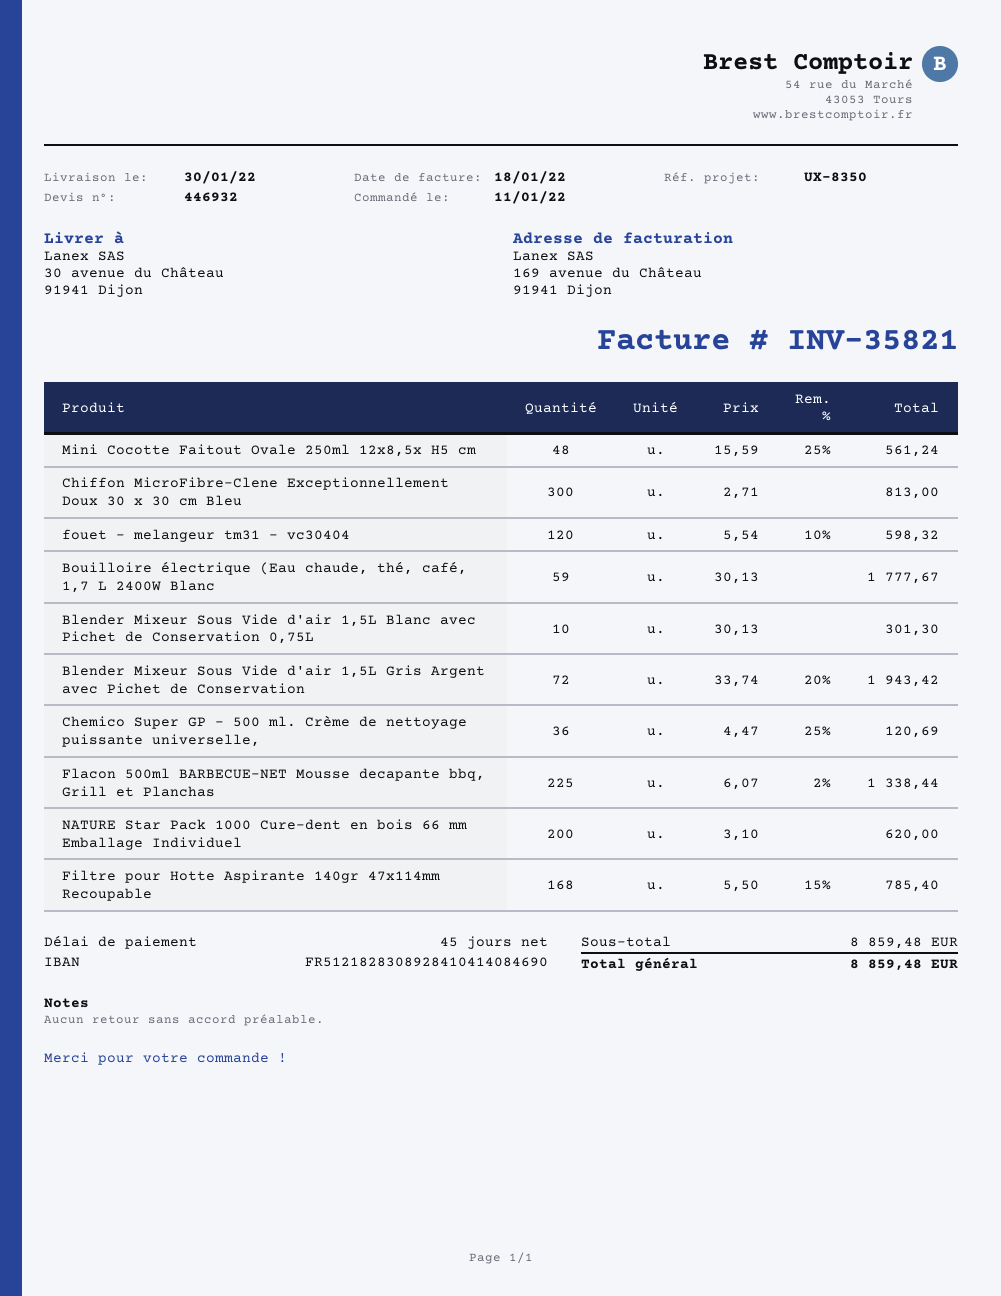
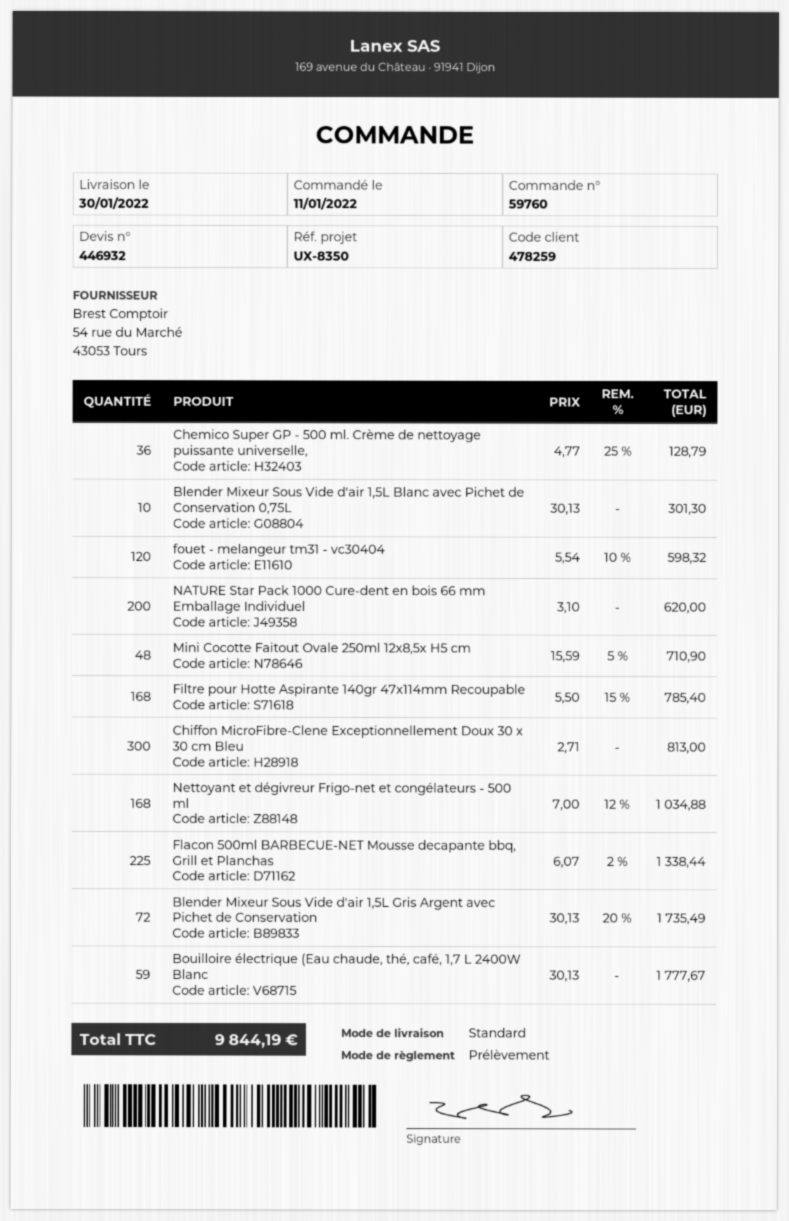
Mini Cocotte Faitout Ovale 250ml 12x8,5x H5 cm: 48 x 15.59 - 25% = 561.24 -> 48 x 15.59 - 5% = 710.90
Blender Mixeur Sous Vide d'air 1,5L Gris Argent avec Pichet de Conservation: 72 x 33.74 - 20% = 1943.42 -> 72 x 30.13 - 20% = 1735.49
Chemico Super GP - 500 ml. Crème de nettoyage puissante universelle,: 36 x 4.47 - 25% = 120.69 -> 36 x 4.77 - 25% = 128.79
Nettoyant et dégivreur Frigo-net et congélateurs - 500 ml: none -> 168 x 7.00 - 12% = 1034.88
total: 8859.48 -> 9844.19

